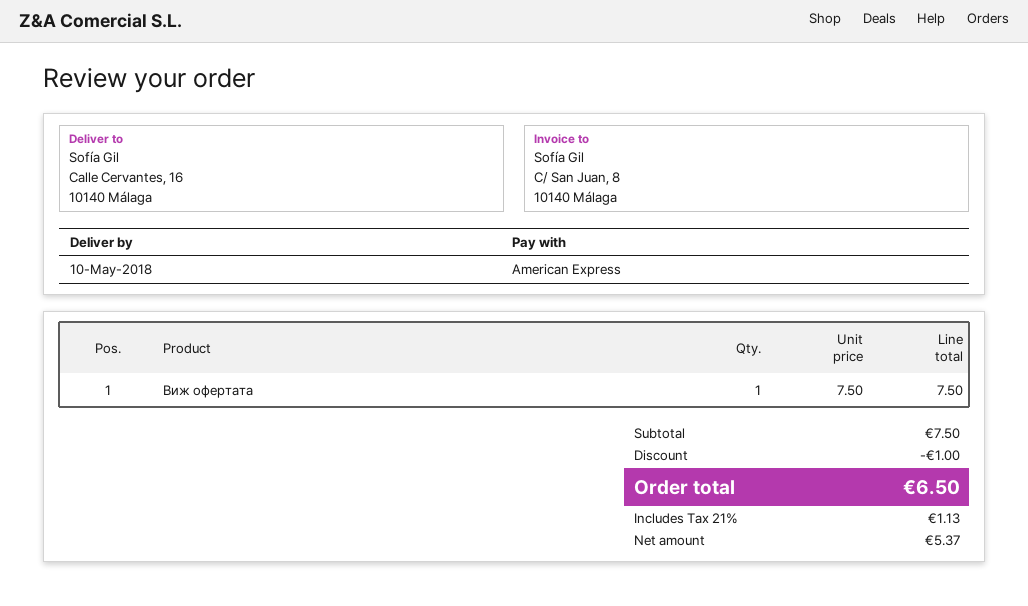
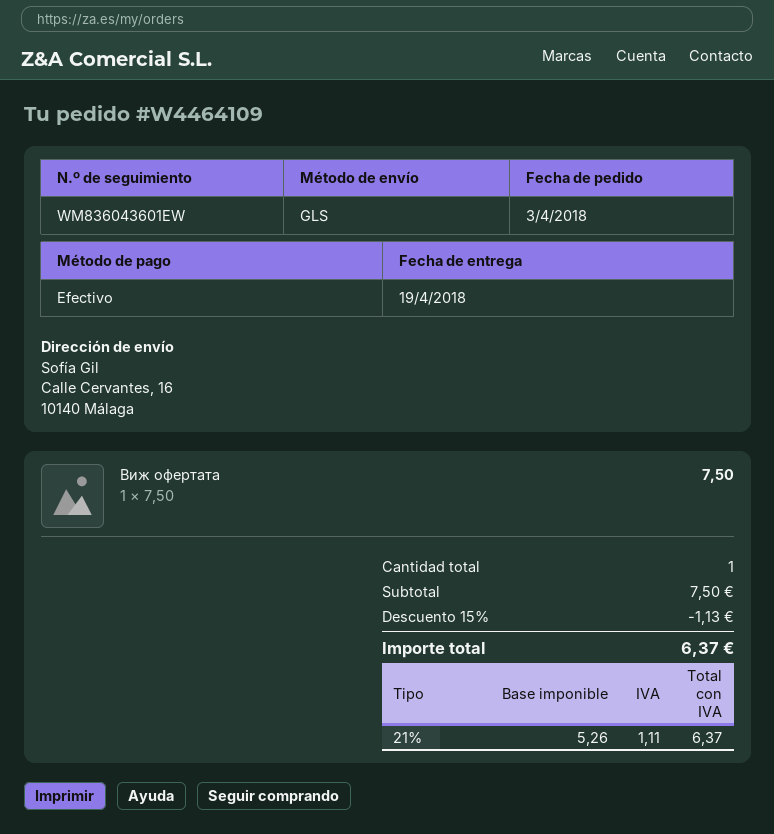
delivery date: 2018-05-10 -> 2018-04-19
payment method: American Express -> cash
discount: 1.00 -> 1.13
net: 5.37 -> 5.26
tax: 21% = 1.13 -> 21% = 1.11
total: 6.50 -> 6.37

